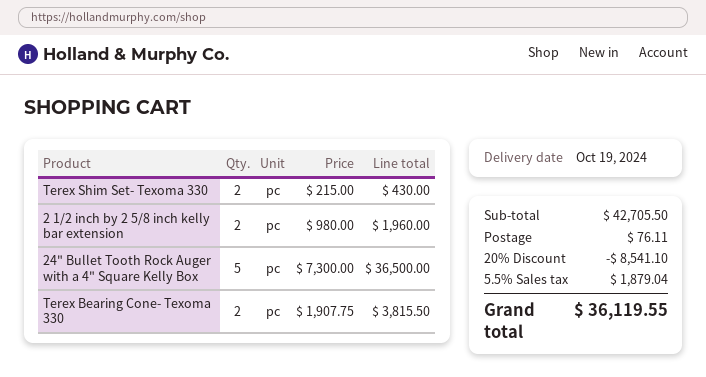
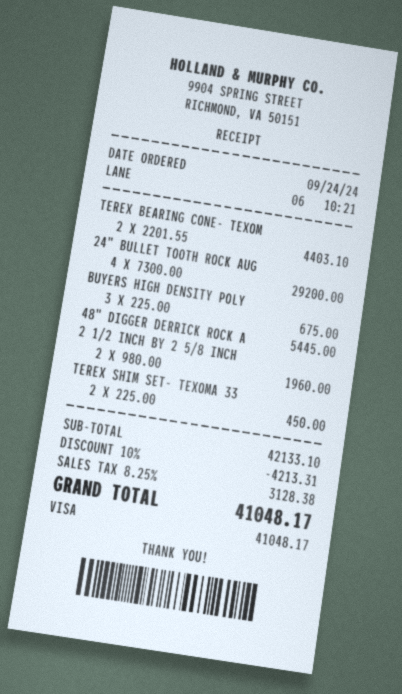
Terex Shim Set- Texoma 330: 2 x 215.00 = 430.00 -> 2 x 225.00 = 450.00
24" Bullet Tooth Rock Auger with a 4" Square Kelly Box: 5 x 7300.00 = 36500.00 -> 4 x 7300.00 = 29200.00
Terex Bearing Cone- Texoma 330: 2 x 1907.75 = 3815.50 -> 2 x 2201.55 = 4403.10
BUYERS HIGH DENSITY POLY: none -> 3 x 225.00 = 675.00
48" DIGGER DERRICK ROCK A: none -> 1 x 5445.00 = 5445.00
subtotal: 42705.50 -> 42133.10
discount: 20% = 8541.10 -> 10% = 4213.31
shipping: 76.11 -> none
tax: 5.5% = 1879.04 -> 8.25% = 3128.38
total: 36119.55 -> 41048.17

